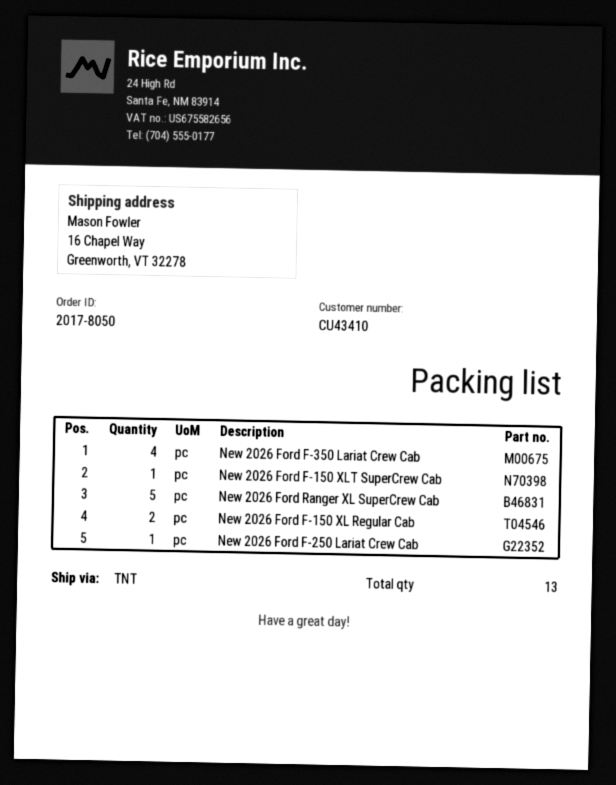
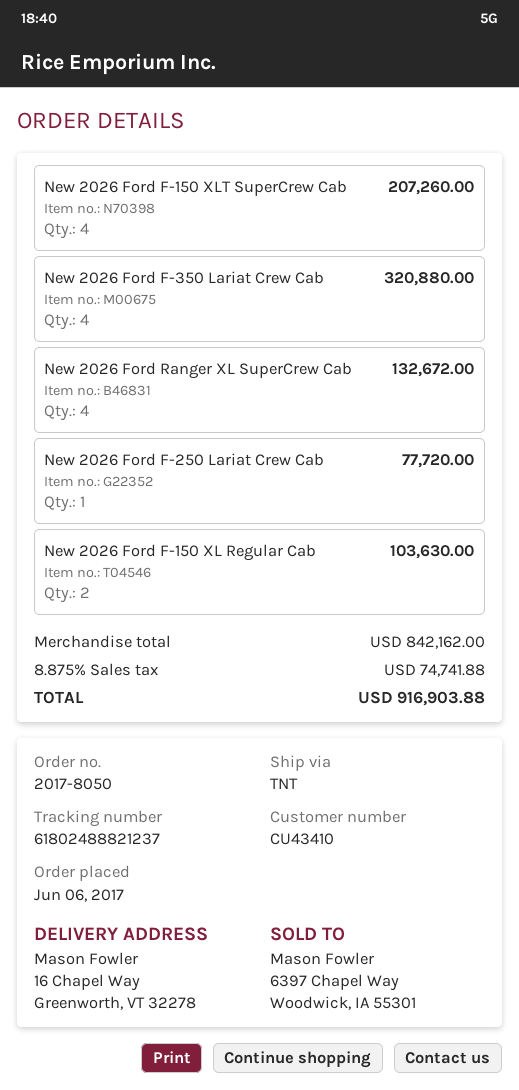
New 2026 Ford F-150 XLT SuperCrew Cab: 1 -> 4
New 2026 Ford Ranger XL SuperCrew Cab: 5 -> 4

